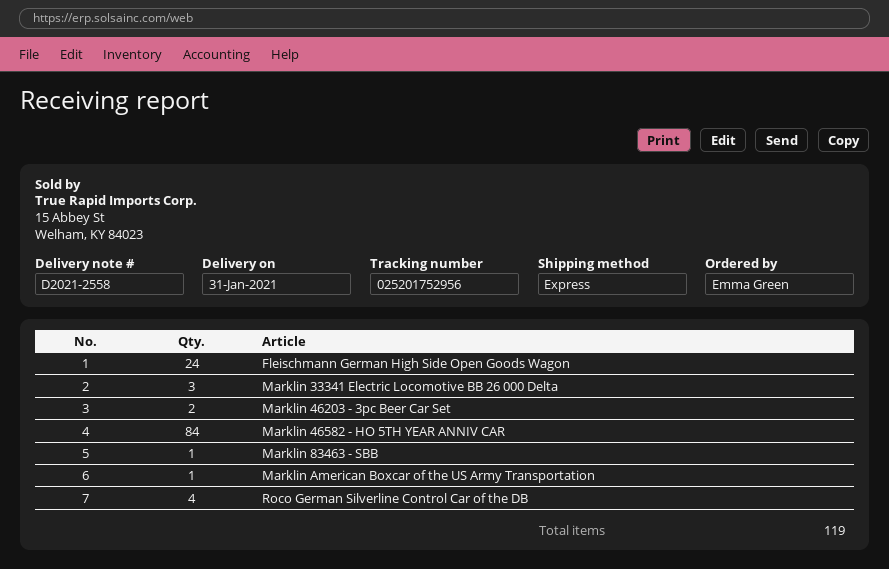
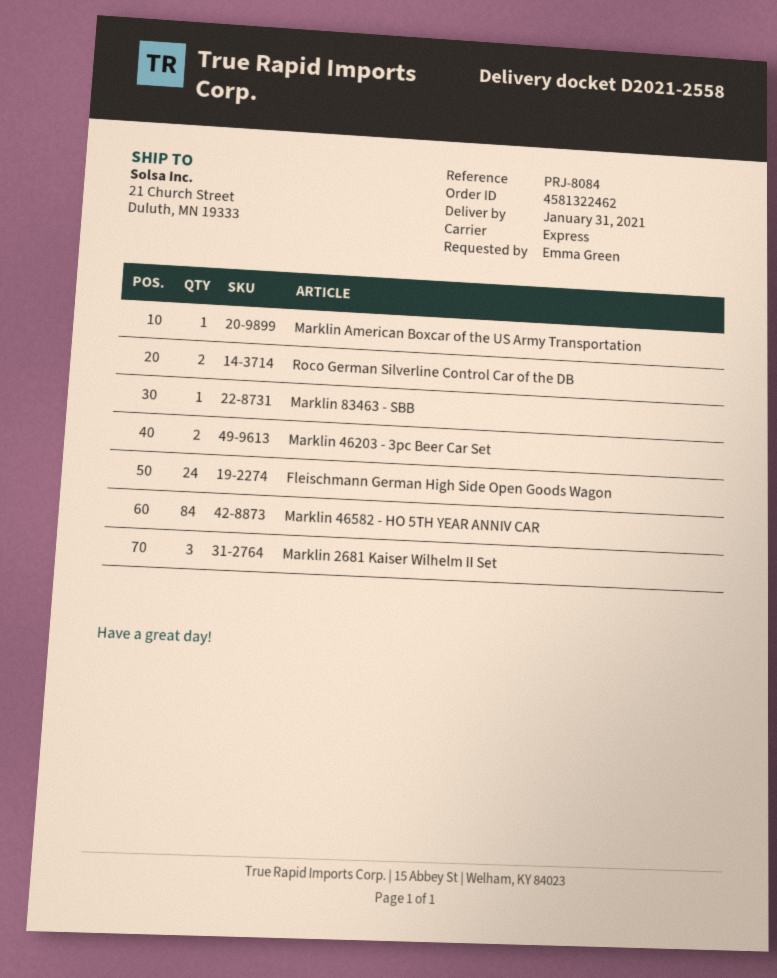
Marklin 33341 Electric Locomotive BB 26 000 Delta: 3 -> none
Roco German Silverline Control Car of the DB: 4 -> 2
Marklin 2681 Kaiser Wilhelm II Set: none -> 3

